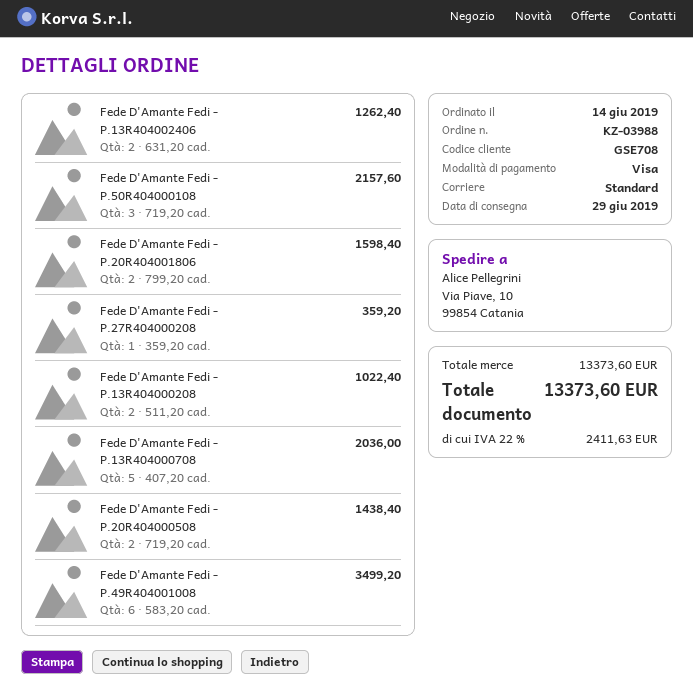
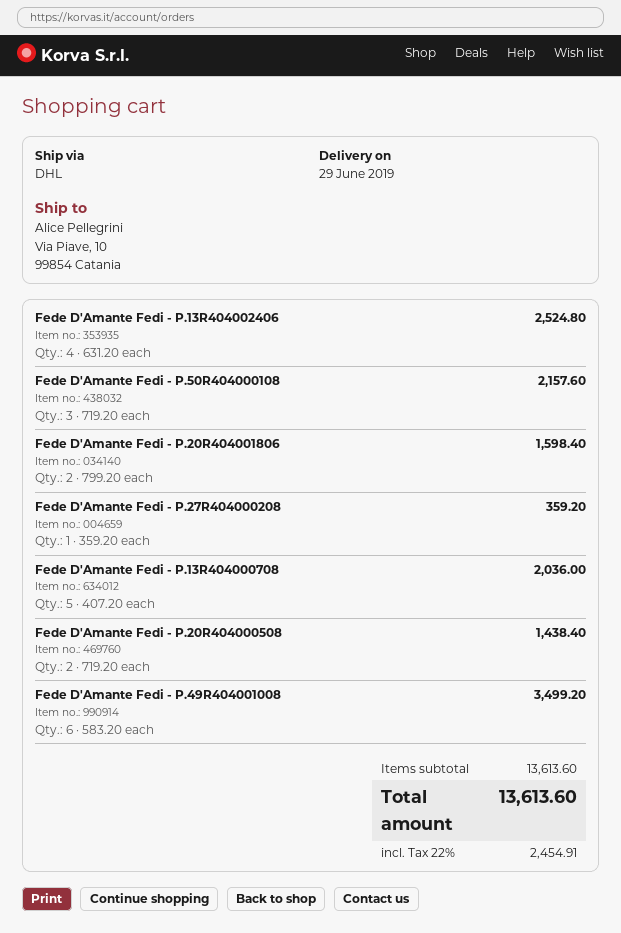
shipping method: standard -> DHL
Fede D'Amante Fedi - P.13R404002406: 2 x 631.20 = 1262.40 -> 4 x 631.20 = 2524.80
Fede D'Amante Fedi - P.13R404000208: 2 x 511.20 = 1022.40 -> none
subtotal: 13373.60 -> 13613.60
tax: 22% = 2411.63 -> 22% = 2454.91
total: 13373.60 -> 13613.60

